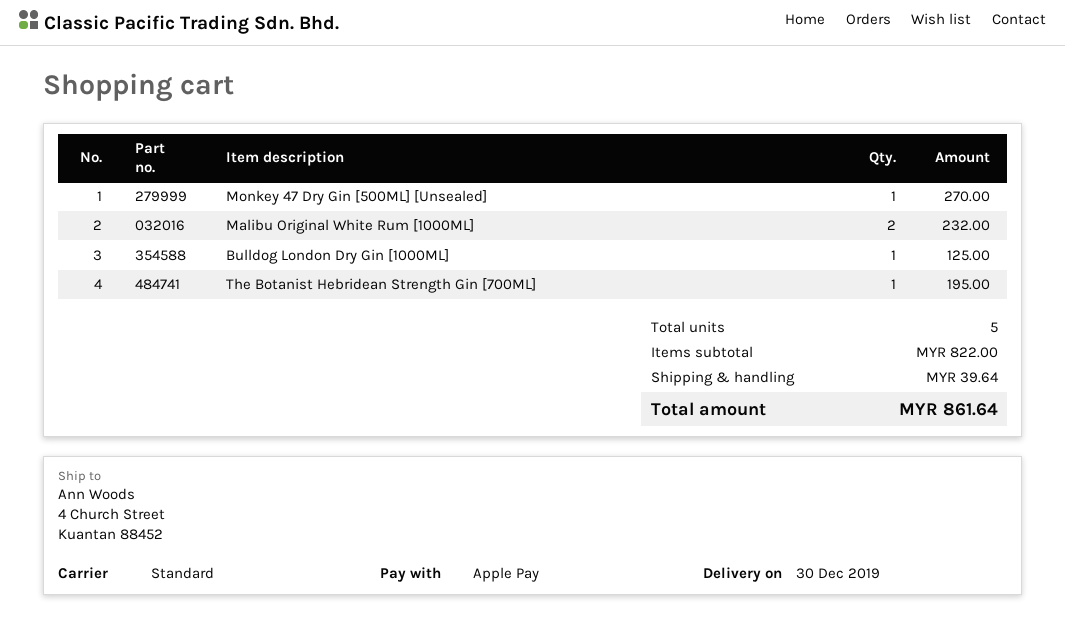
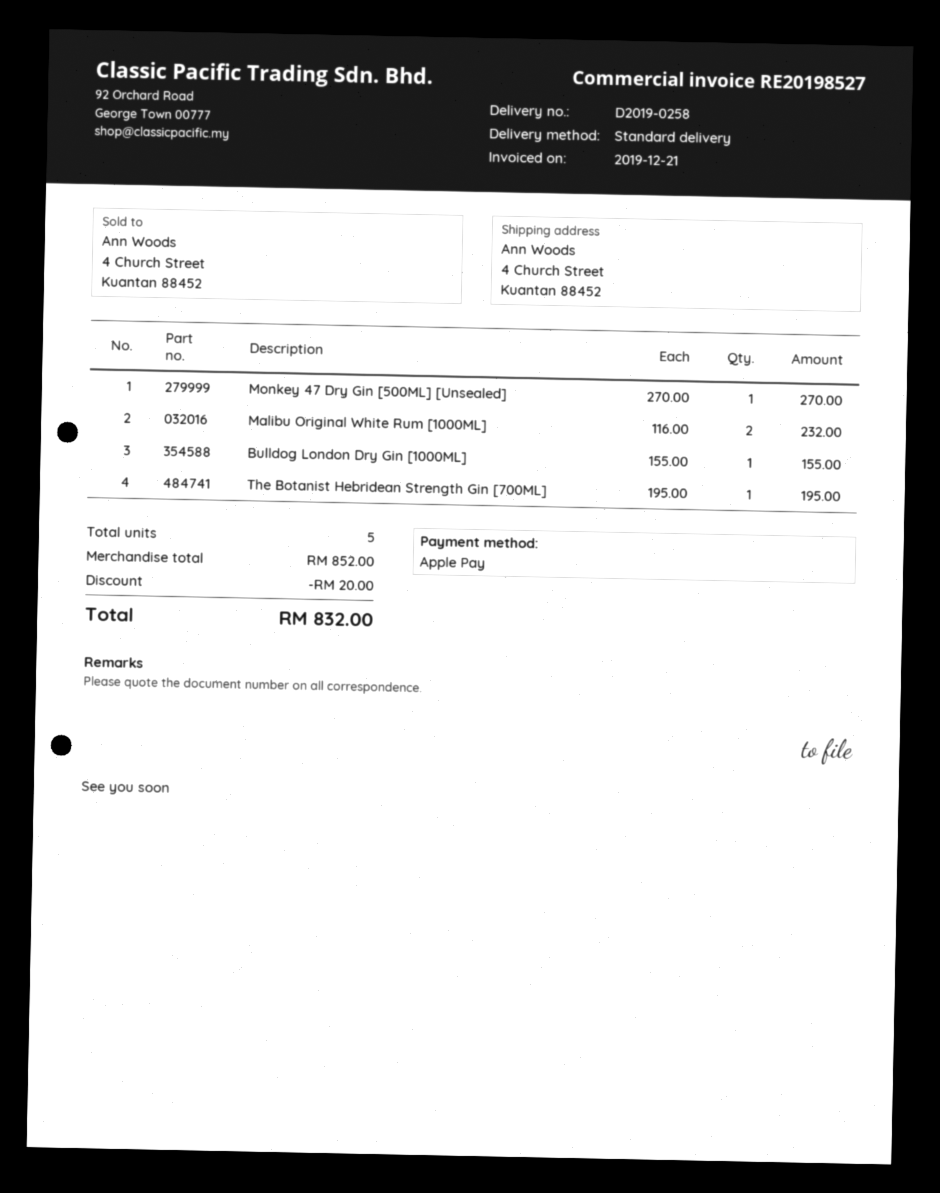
Bulldog London Dry Gin [1000ML]: 1 for 125.00 -> 1 for 155.00
subtotal: 822.00 -> 852.00
discount: none -> 20.00
shipping: 39.64 -> none
total: 861.64 -> 832.00

